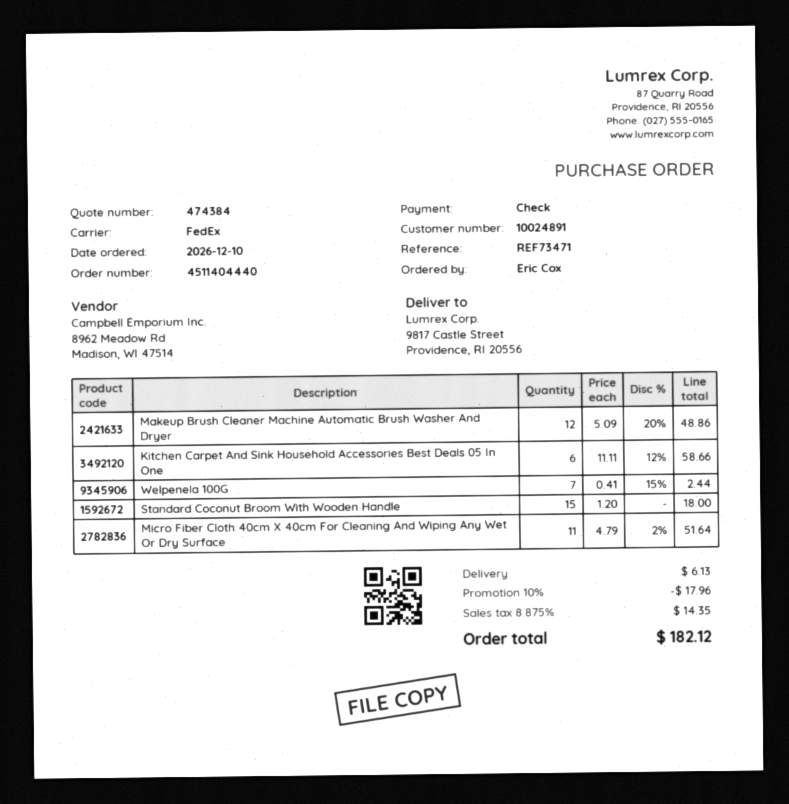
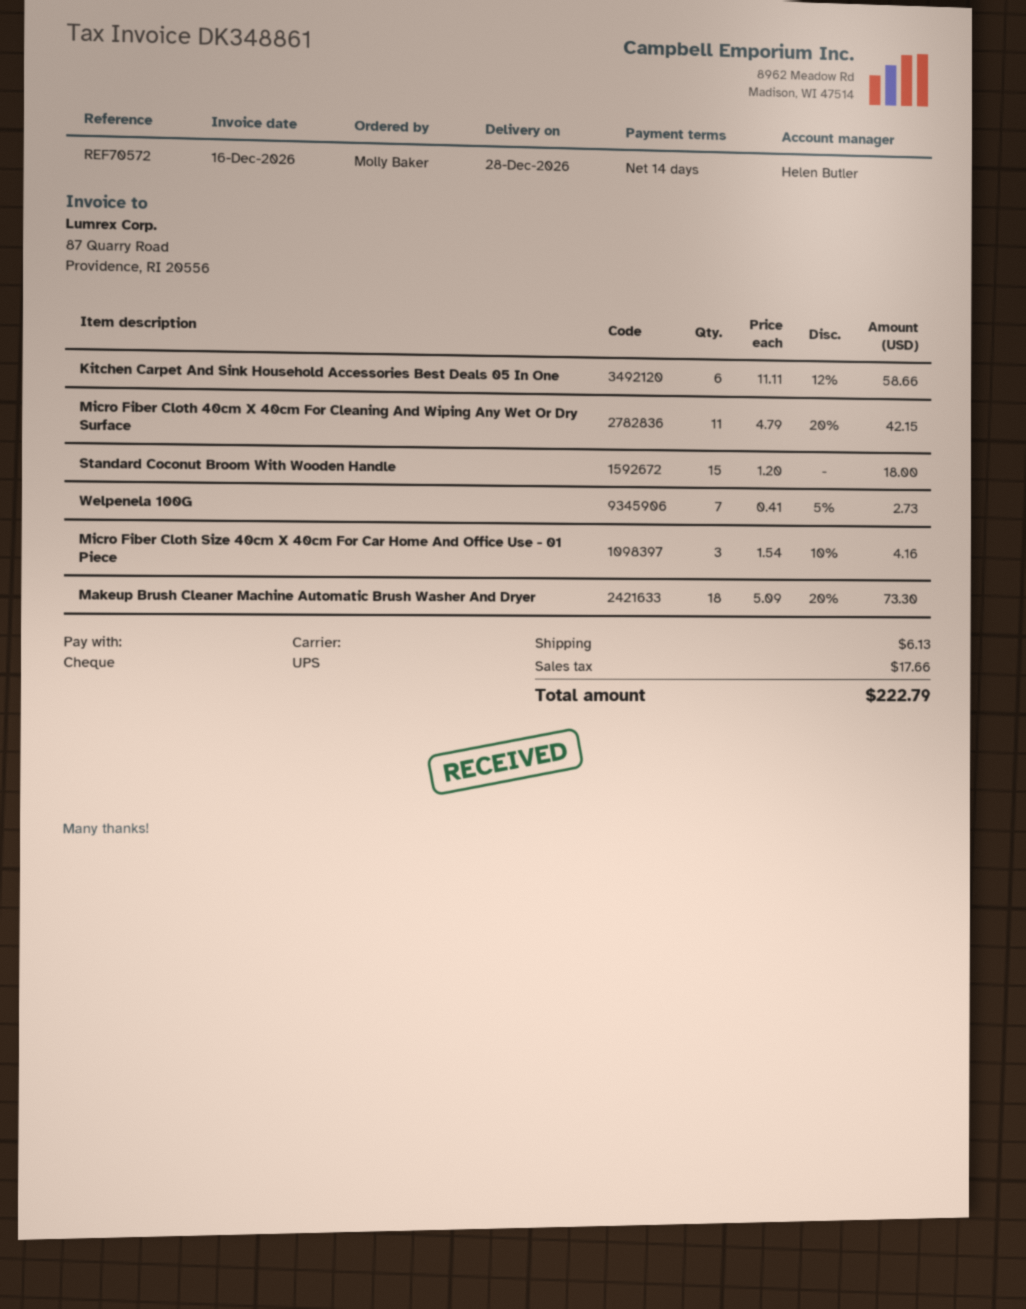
reference: REF73471 -> REF70572
ordered by: Eric Cox -> Molly Baker
shipping method: FedEx -> UPS
Makeup Brush Cleaner Machine Automatic Brush Washer And Dryer: 12 x 5.09 - 20% = 48.86 -> 18 x 5.09 - 20% = 73.30
Welpenela 100G: 7 x 0.41 - 15% = 2.44 -> 7 x 0.41 - 5% = 2.73
Micro Fiber Cloth 40cm X 40cm For Cleaning And Wiping Any Wet Or Dry Surface: 11 x 4.79 - 2% = 51.64 -> 11 x 4.79 - 20% = 42.15
Micro Fiber Cloth Size 40cm X 40cm For Car Home And Office Use - 01 Piece: none -> 3 x 1.54 - 10% = 4.16
discount: 10% = 17.96 -> none
tax: 14.35 -> 17.66
total: 182.12 -> 222.79

